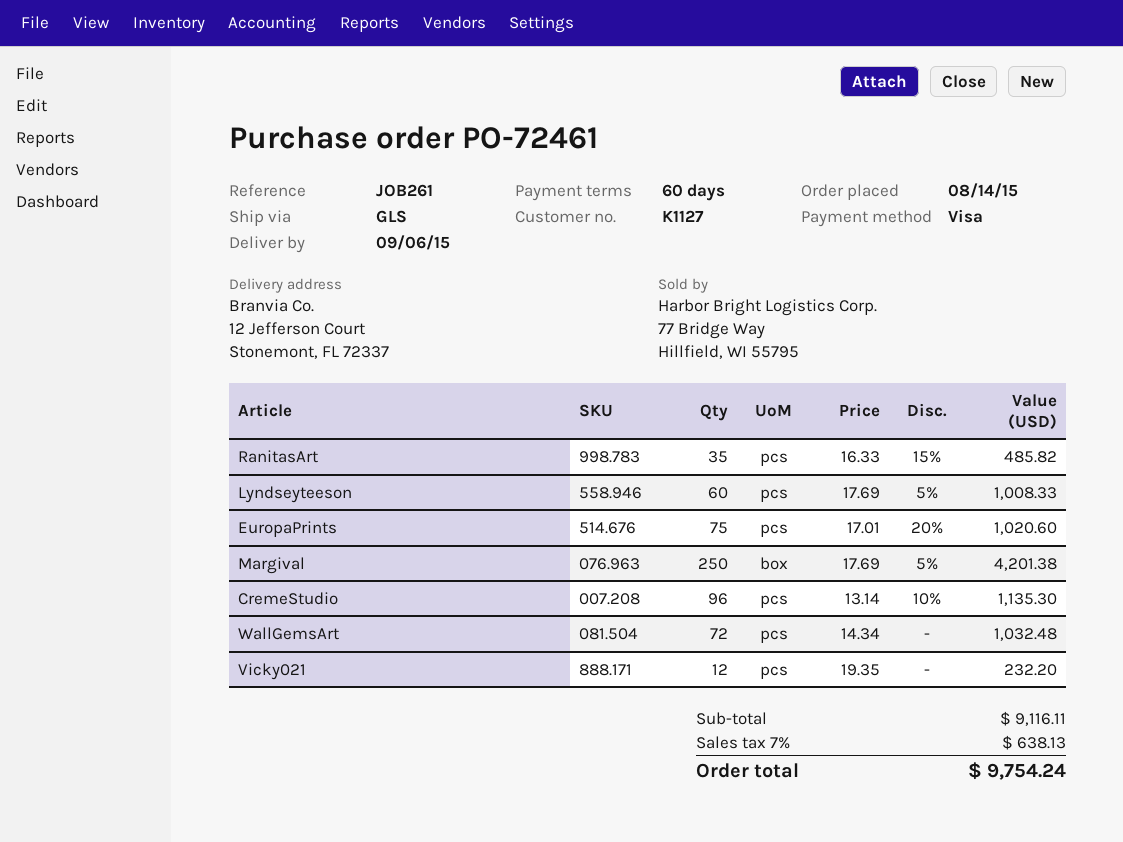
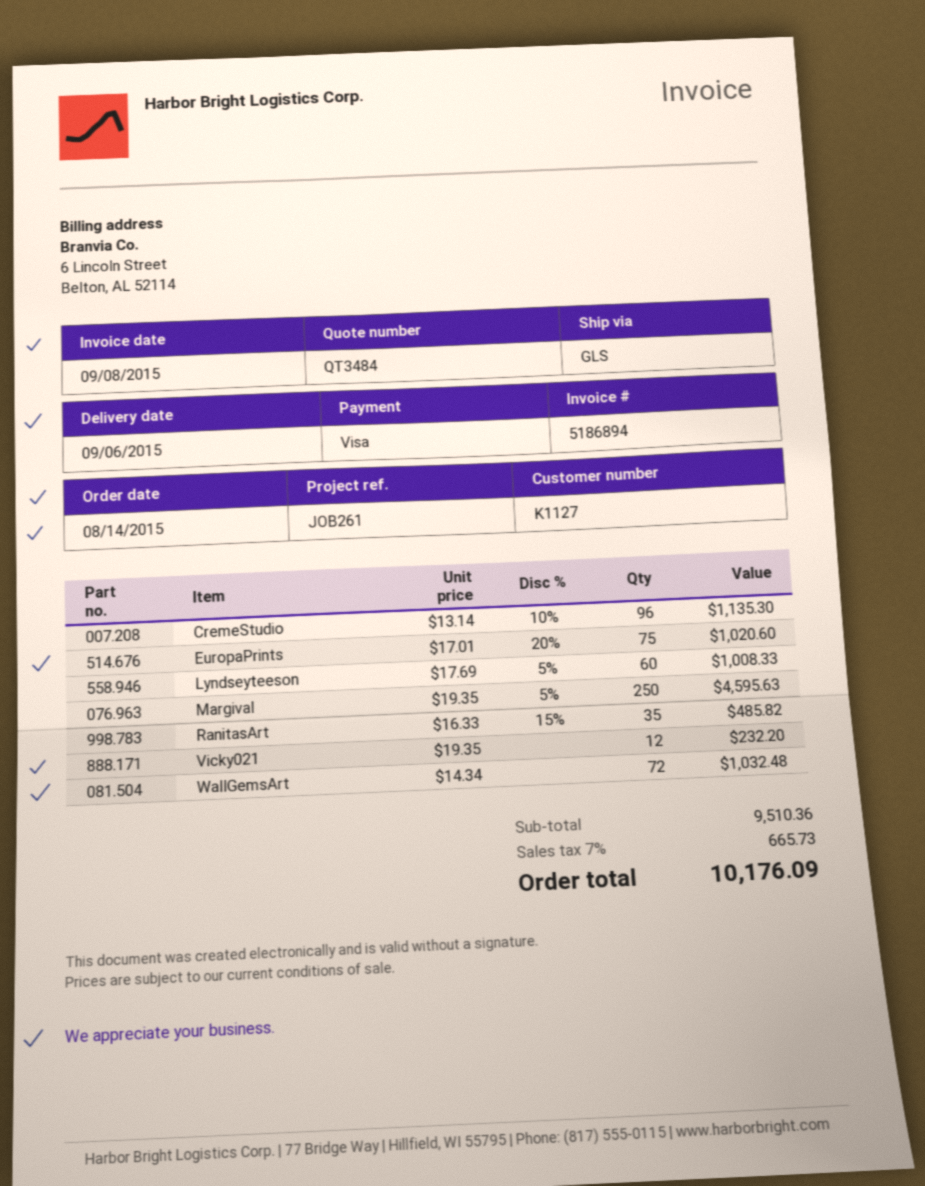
Margival: 250 x 17.69 - 5% = 4201.38 -> 250 x 19.35 - 5% = 4595.63
subtotal: 9116.11 -> 9510.36
tax: 7% = 638.13 -> 7% = 665.73
total: 9754.24 -> 10176.09

